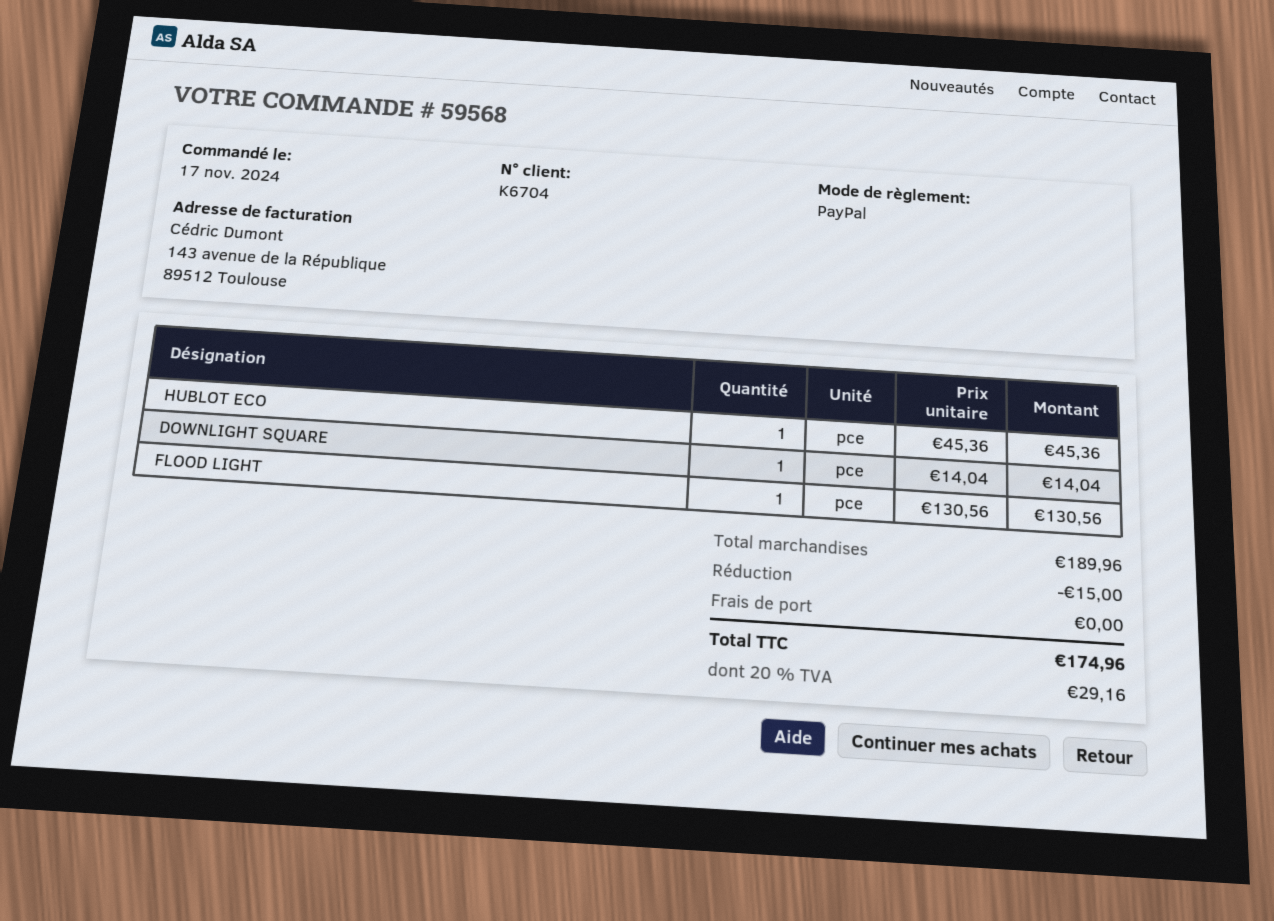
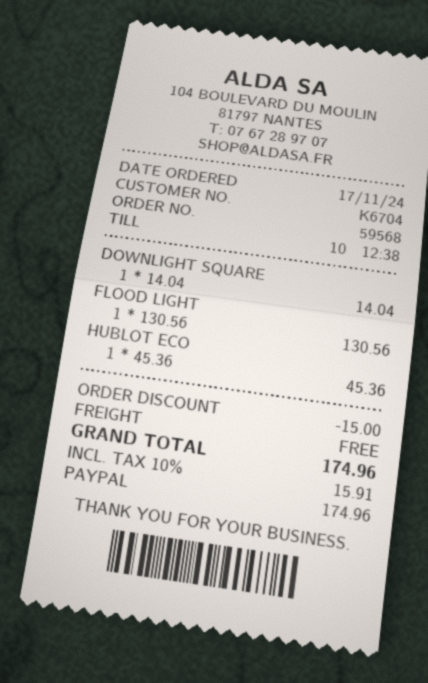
tax: 20% = 29.16 -> 10% = 15.91

